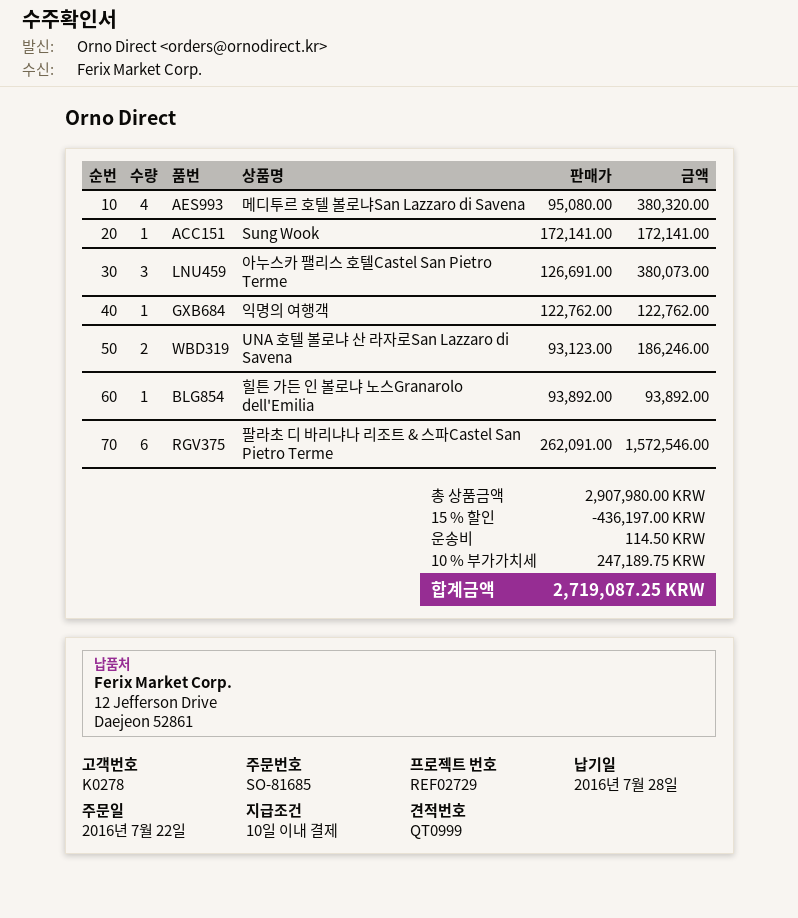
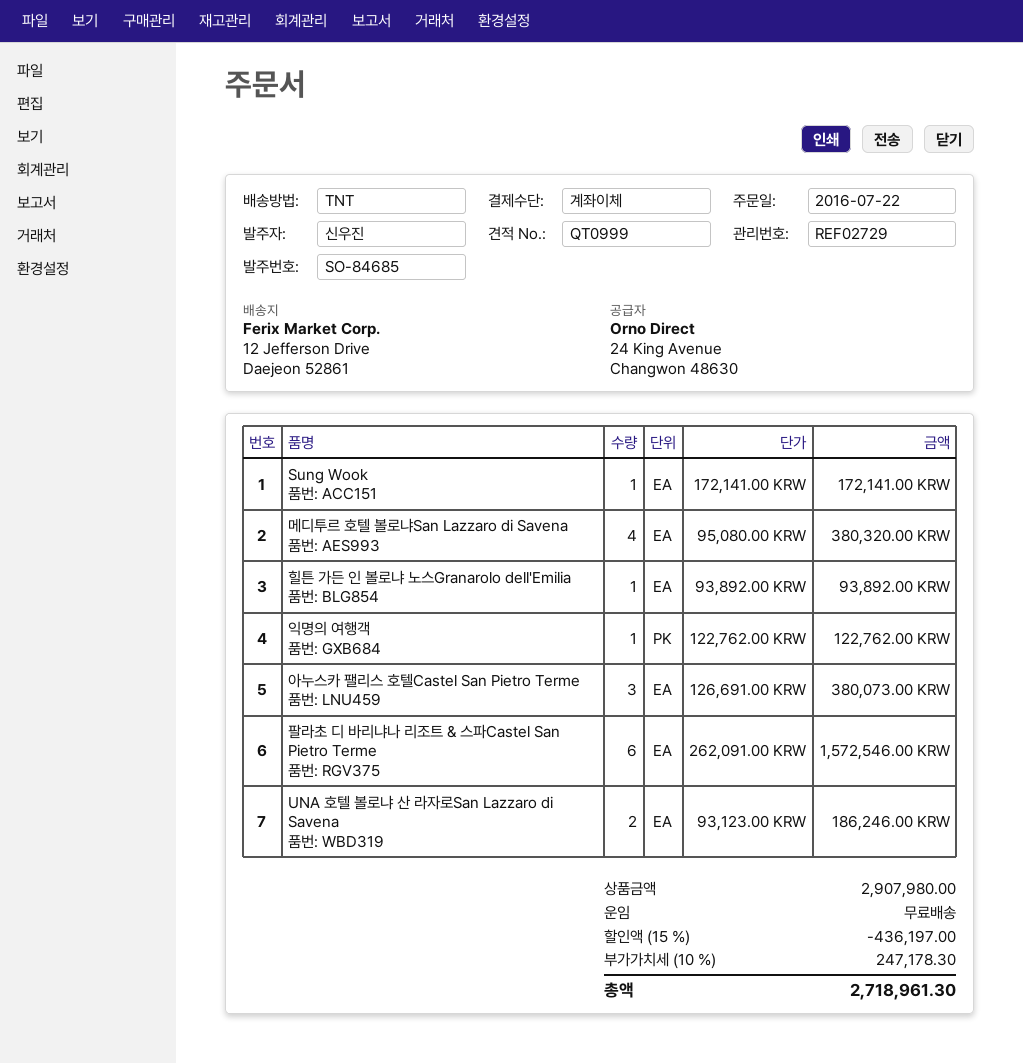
order number: SO-81685 -> SO-84685
shipping: 114.50 -> 0.00
tax: 10% = 247189.75 -> 10% = 247178.30
total: 2719087.25 -> 2718961.30

